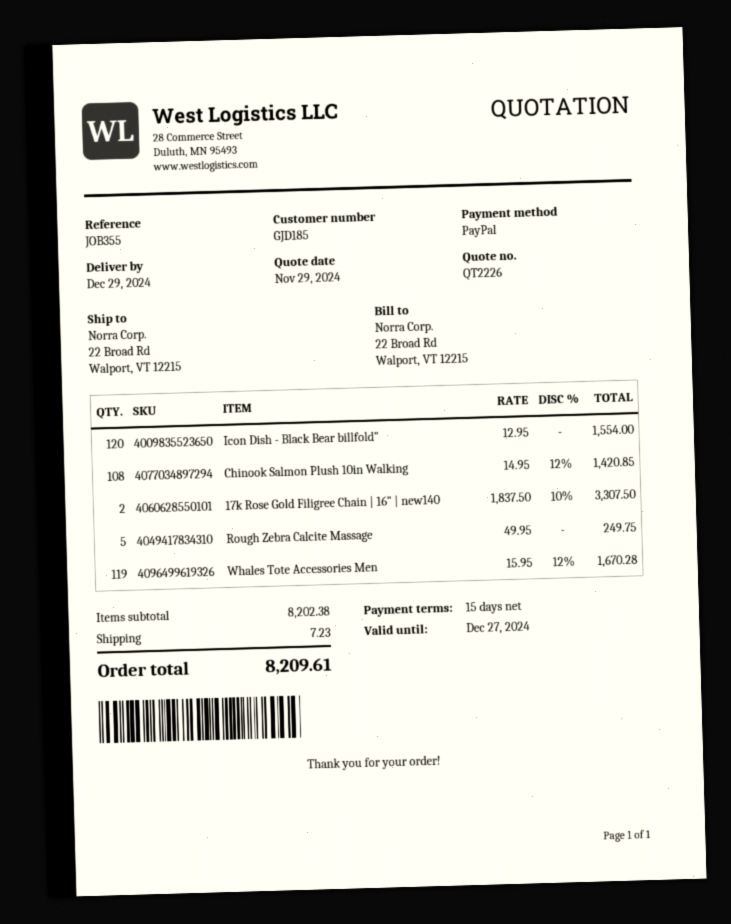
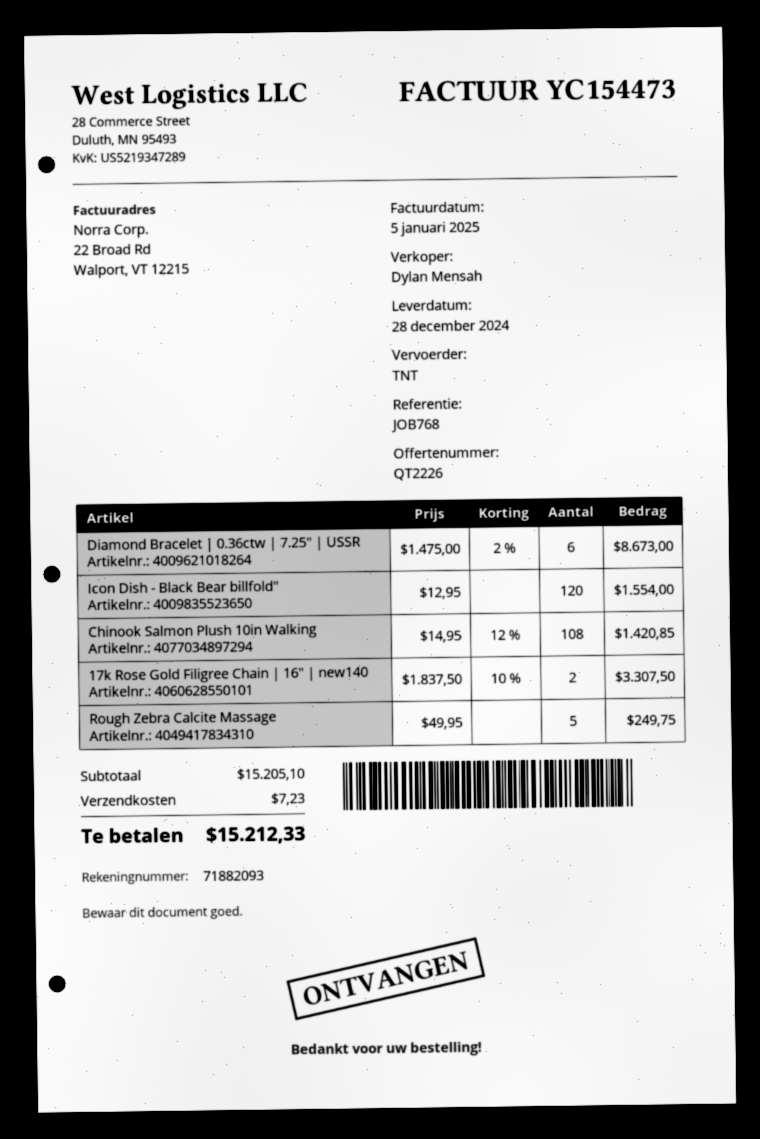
delivery date: 2024-12-29 -> 2024-12-28
reference: JOB355 -> JOB768
Whales Tote Accessories Men: 119 x 15.95 - 12% = 1670.28 -> none
Diamond Bracelet | 0.36ctw | 7.25" | USSR: none -> 6 x 1475.00 - 2% = 8673.00
subtotal: 8202.38 -> 15205.10
total: 8209.61 -> 15212.33

